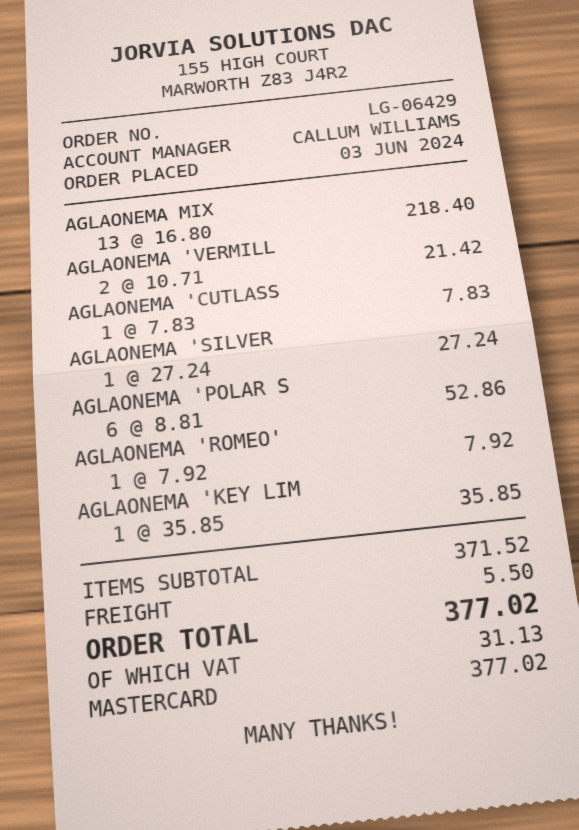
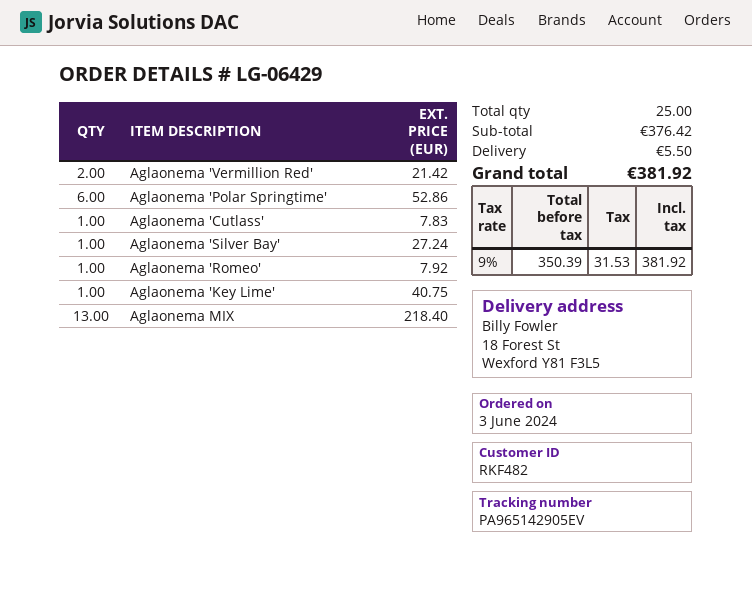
AGLAONEMA 'KEY LIM: 1 for 35.85 -> 1 for 40.75
subtotal: 371.52 -> 376.42
tax: 31.13 -> 31.53
total: 377.02 -> 381.92

